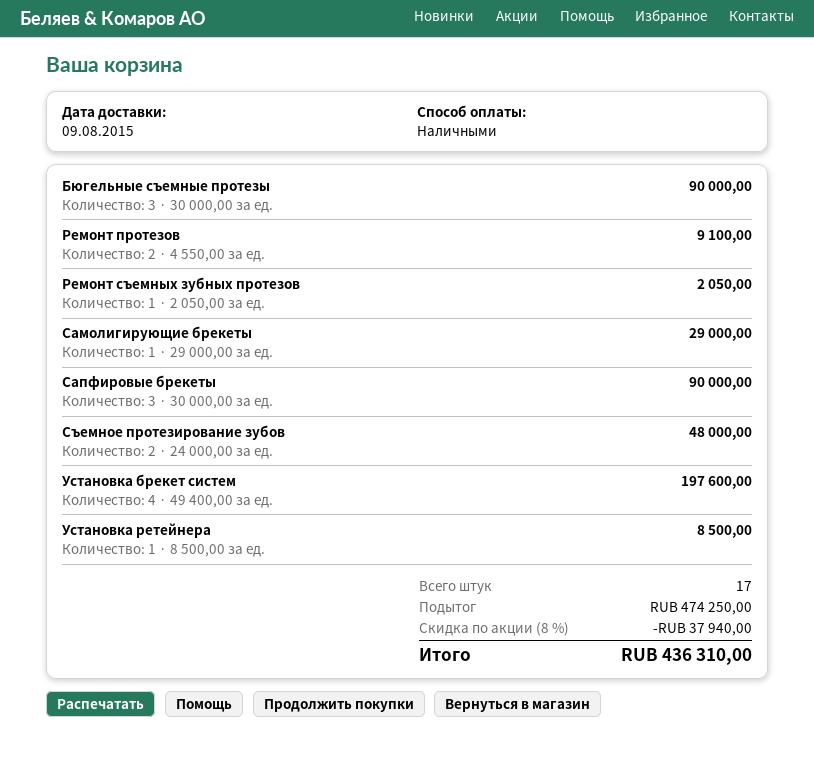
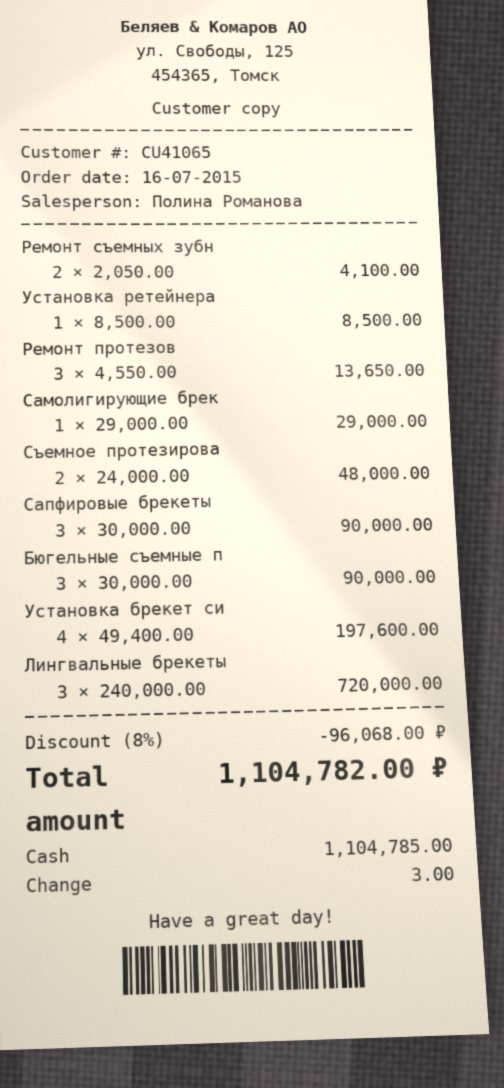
Ремонт протезов: 2 x 4550.00 = 9100.00 -> 3 x 4550.00 = 13650.00
Ремонт съемных зубных протезов: 1 x 2050.00 = 2050.00 -> 2 x 2050.00 = 4100.00
Лингвальные брекеты: none -> 3 x 240000.00 = 720000.00
discount: 8% = 37940.00 -> 8% = 96068.00
total: 436310.00 -> 1104782.00

